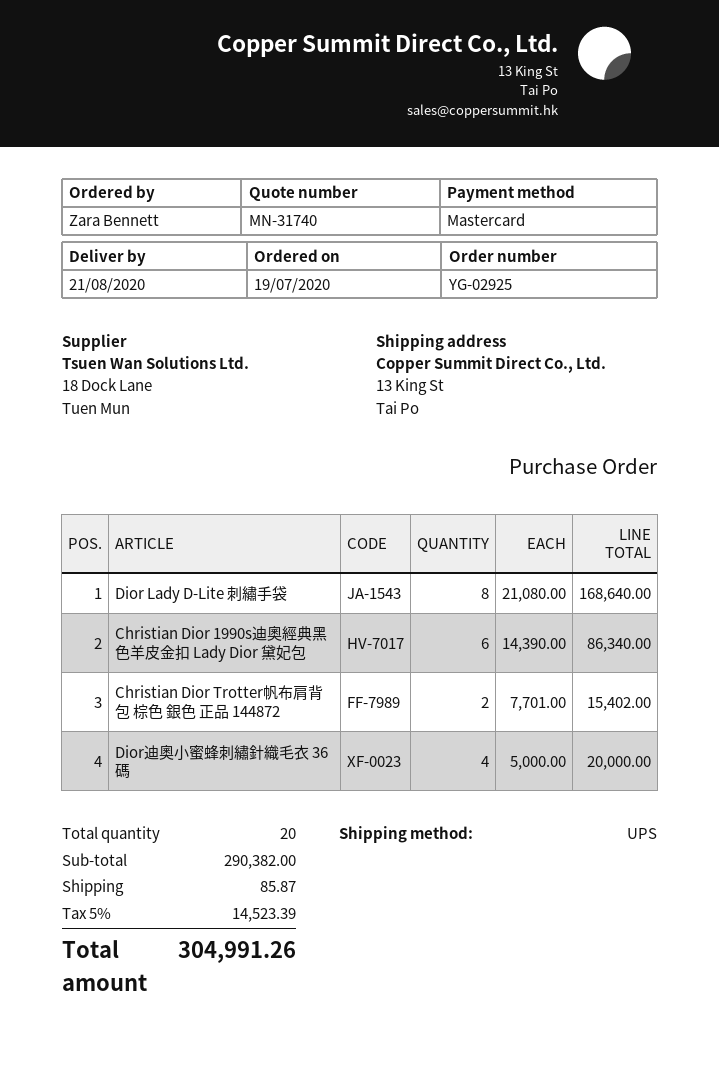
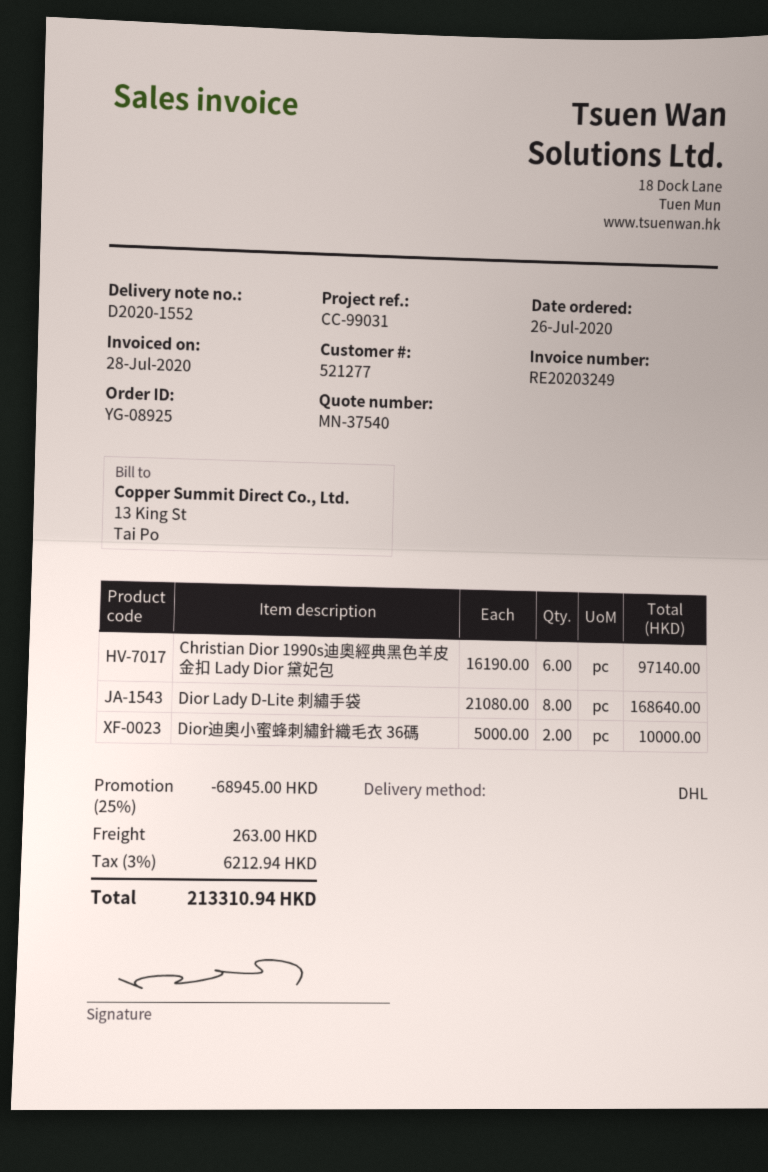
quote number: MN-31740 -> MN-37540
order number: YG-02925 -> YG-08925
order date: 2020-07-19 -> 2020-07-26
shipping method: UPS -> DHL
Christian Dior 1990s迪奧經典黑色羊皮金扣 Lady Dior 黛妃包: 6 x 14390.00 = 86340.00 -> 6 x 16190.00 = 97140.00
Christian Dior Trotter帆布肩背包 棕色 銀色 正品 144872: 2 x 7701.00 = 15402.00 -> none
Dior迪奧小蜜蜂刺繡針織毛衣 36碼: 4 x 5000.00 = 20000.00 -> 2 x 5000.00 = 10000.00
discount: none -> 25% = 68945.00
shipping: 85.87 -> 263.00
tax: 5% = 14523.39 -> 3% = 6212.94
total: 304991.26 -> 213310.94

